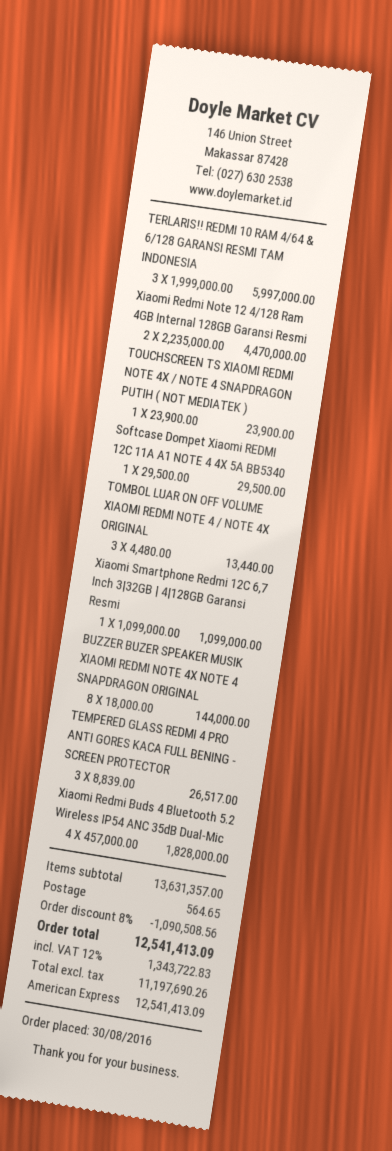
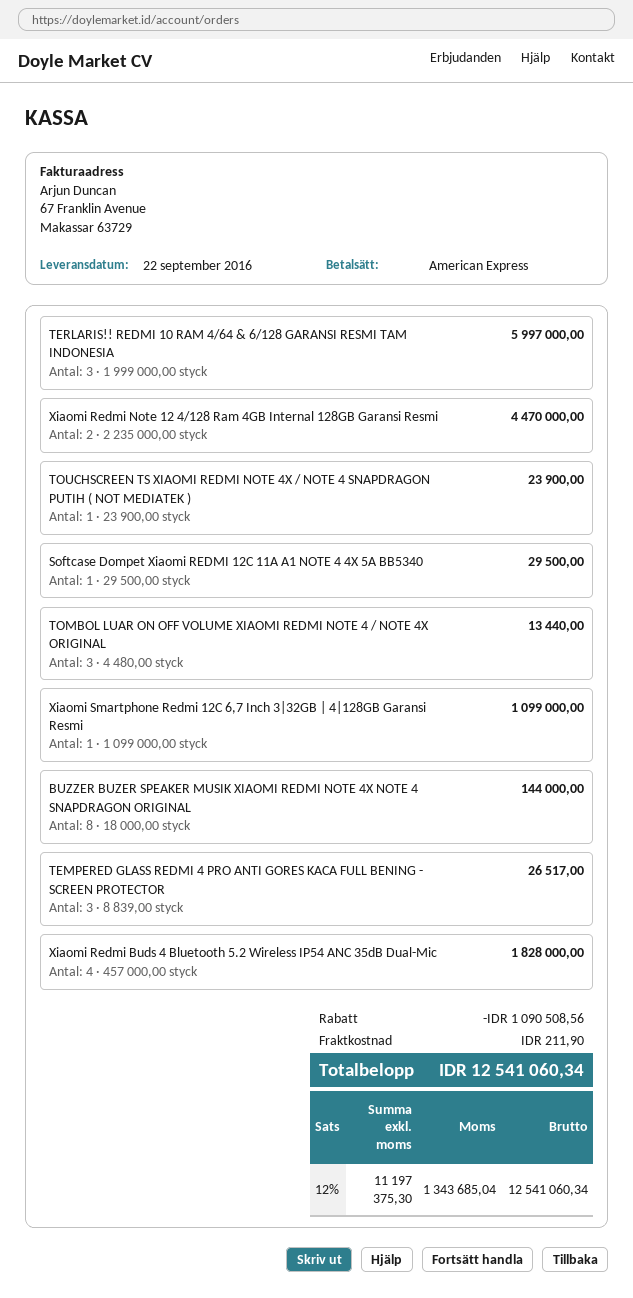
shipping: 564.65 -> 211.90
net: 11197690.26 -> 11197375.30
tax: 12% = 1343722.83 -> 12% = 1343685.04
total: 12541413.09 -> 12541060.34

